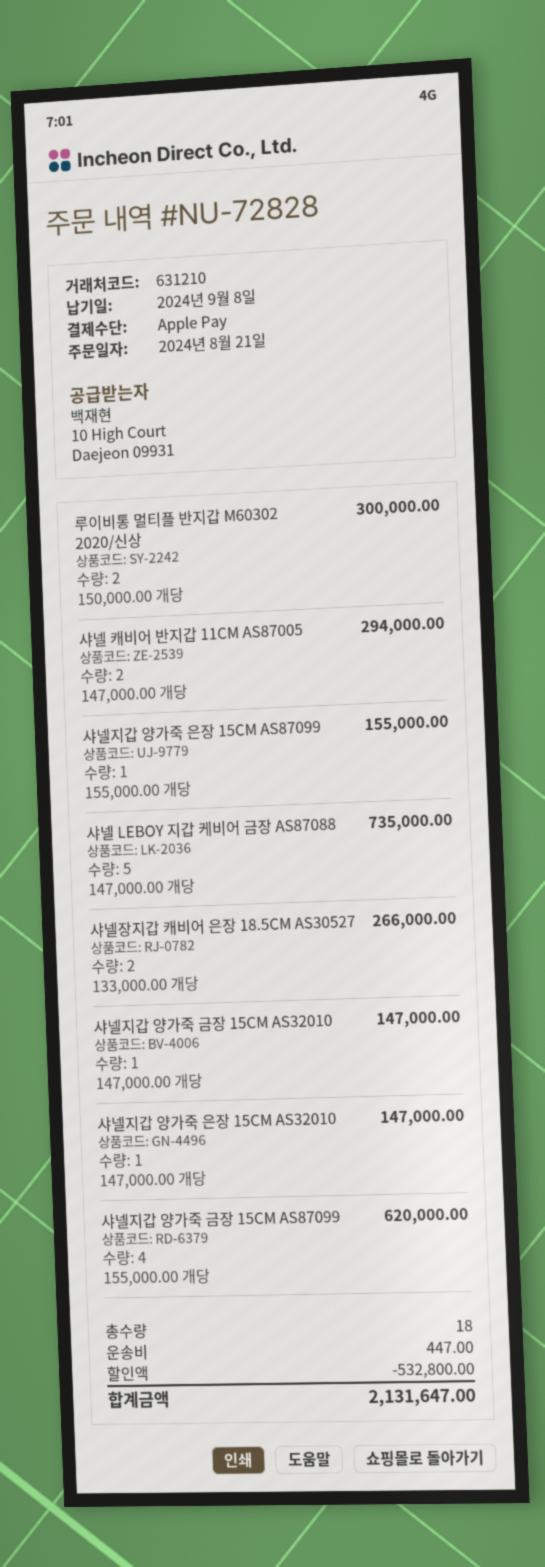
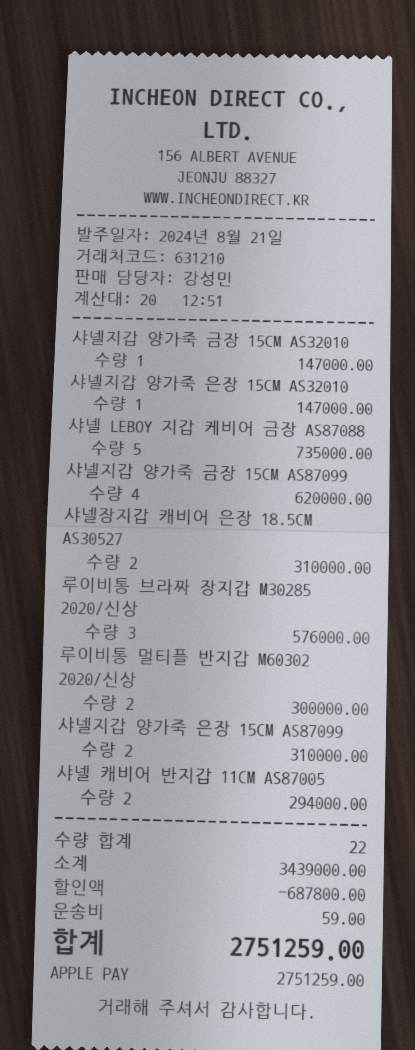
샤넬지갑 양가죽 은장 15CM AS87099: 1 for 155000.00 -> 2 for 310000.00
샤넬장지갑 캐비어 은장 18.5CM AS30527: 2 for 266000.00 -> 2 for 310000.00
루이비통 브라짜 장지갑 M30285 2020/신상: none -> 3 for 576000.00
total quantity: 18 -> 22
discount: 532800.00 -> 687800.00
shipping: 447.00 -> 59.00
total: 2131647.00 -> 2751259.00

